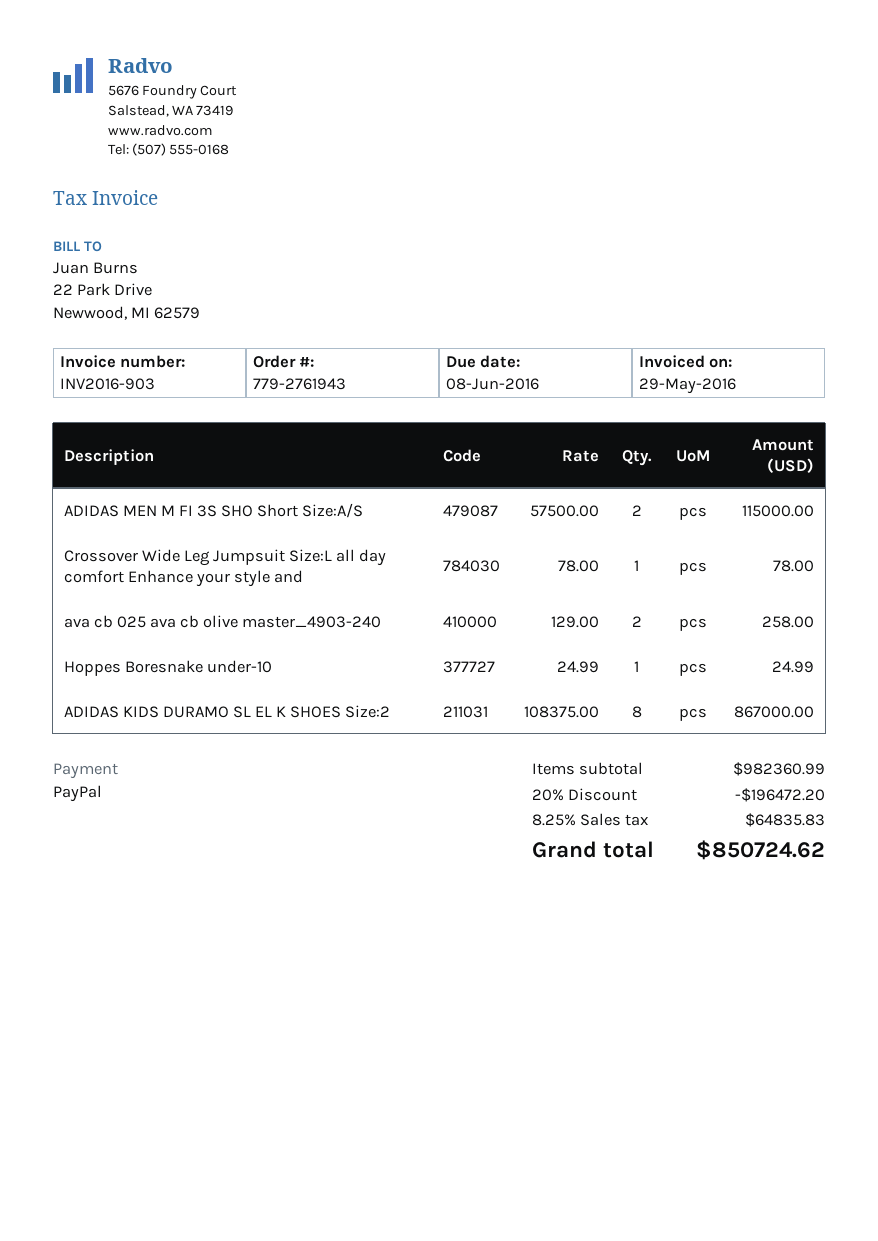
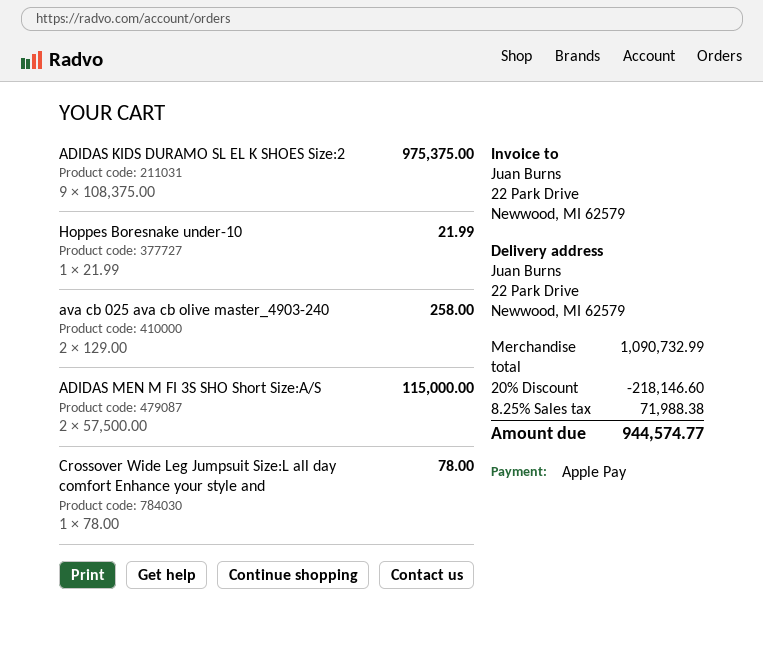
payment method: PayPal -> Apple Pay
Hoppes Boresnake under-10: 1 x 24.99 = 24.99 -> 1 x 21.99 = 21.99
ADIDAS KIDS DURAMO SL EL K SHOES Size:2: 8 x 108375.00 = 867000.00 -> 9 x 108375.00 = 975375.00
subtotal: 982360.99 -> 1090732.99
discount: 20% = 196472.20 -> 20% = 218146.60
tax: 8.25% = 64835.83 -> 8.25% = 71988.38
total: 850724.62 -> 944574.77

